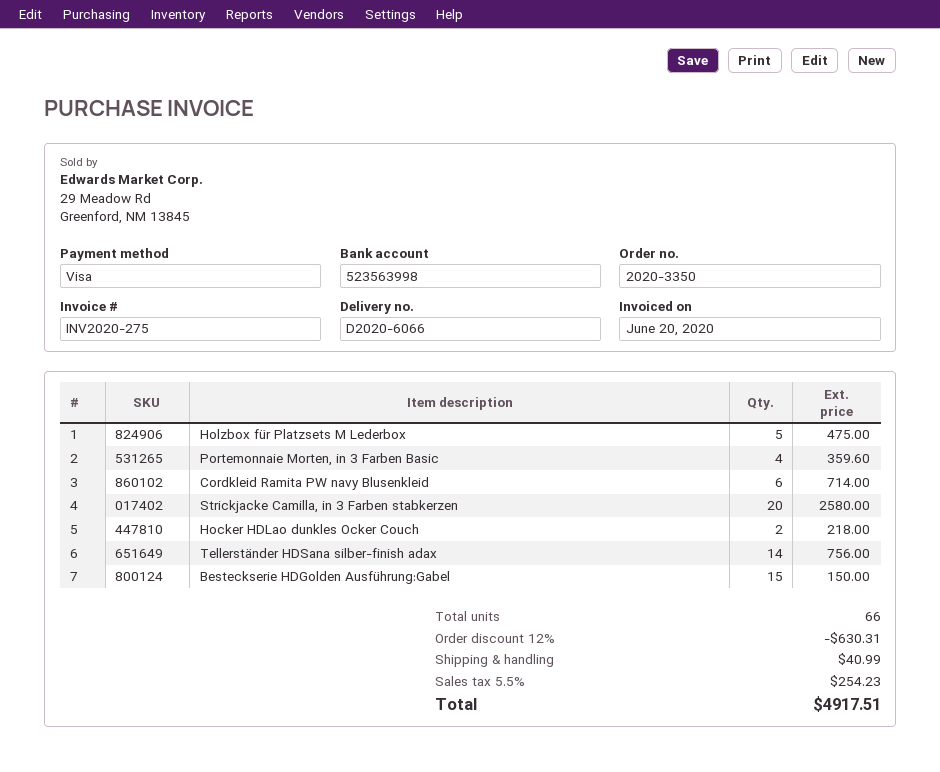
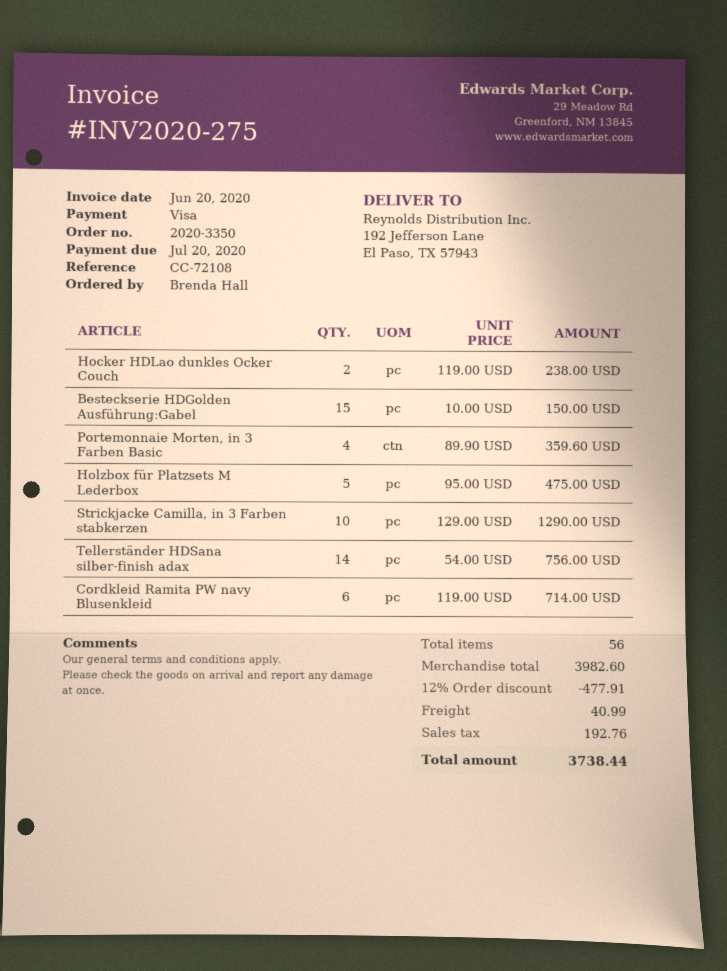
Strickjacke Camilla, in 3 Farben stabkerzen: 20 for 2580.00 -> 10 for 1290.00
Hocker HDLao dunkles Ocker Couch: 2 for 218.00 -> 2 for 238.00
total quantity: 66 -> 56
discount: 12% = 630.31 -> 12% = 477.91
tax: 254.23 -> 192.76
total: 4917.51 -> 3738.44

